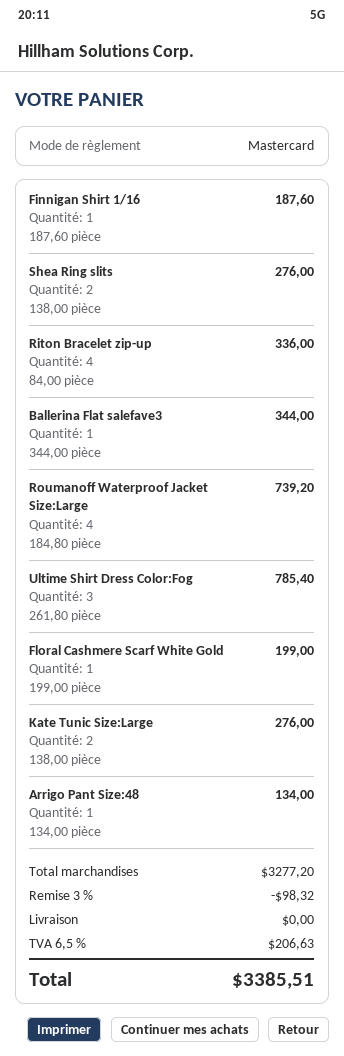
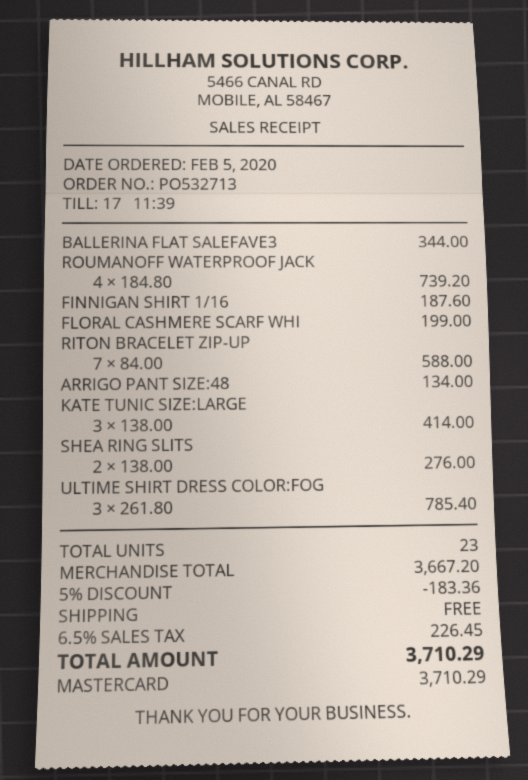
Riton Bracelet zip-up: 4 x 84.00 = 336.00 -> 7 x 84.00 = 588.00
Kate Tunic Size:Large: 2 x 138.00 = 276.00 -> 3 x 138.00 = 414.00
subtotal: 3277.20 -> 3667.20
discount: 3% = 98.32 -> 5% = 183.36
tax: 6.5% = 206.63 -> 6.5% = 226.45
total: 3385.51 -> 3710.29

